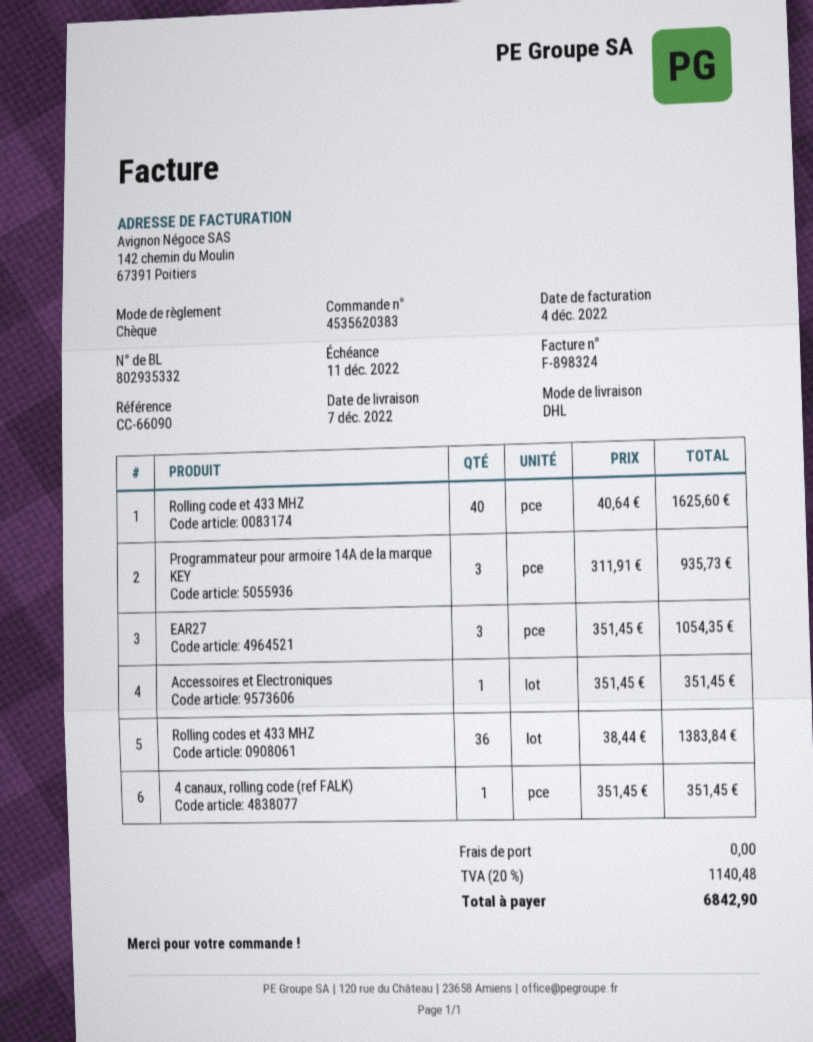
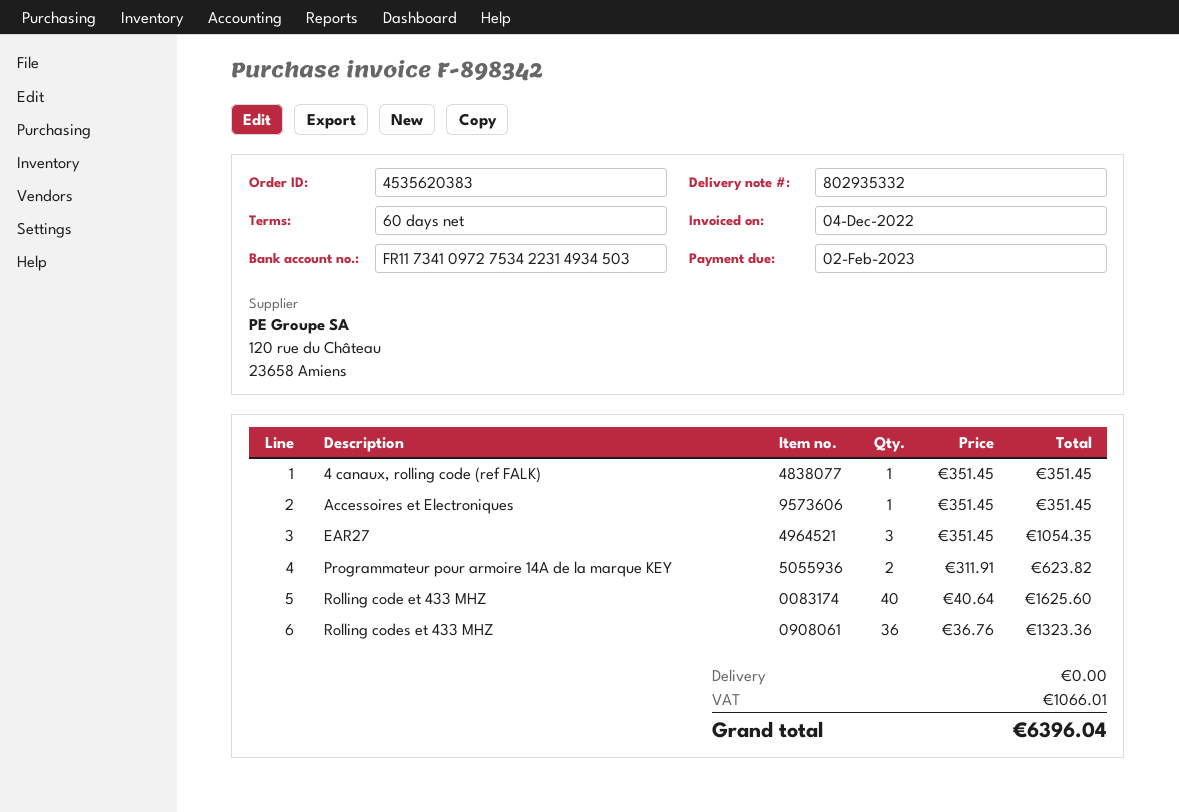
invoice number: F-898324 -> F-898342
due date: 2022-12-11 -> 2023-02-02
Programmateur pour armoire 14A de la marque KEY: 3 x 311.91 = 935.73 -> 2 x 311.91 = 623.82
Rolling codes et 433 MHZ: 36 x 38.44 = 1383.84 -> 36 x 36.76 = 1323.36
tax: 1140.48 -> 1066.01
total: 6842.90 -> 6396.04

